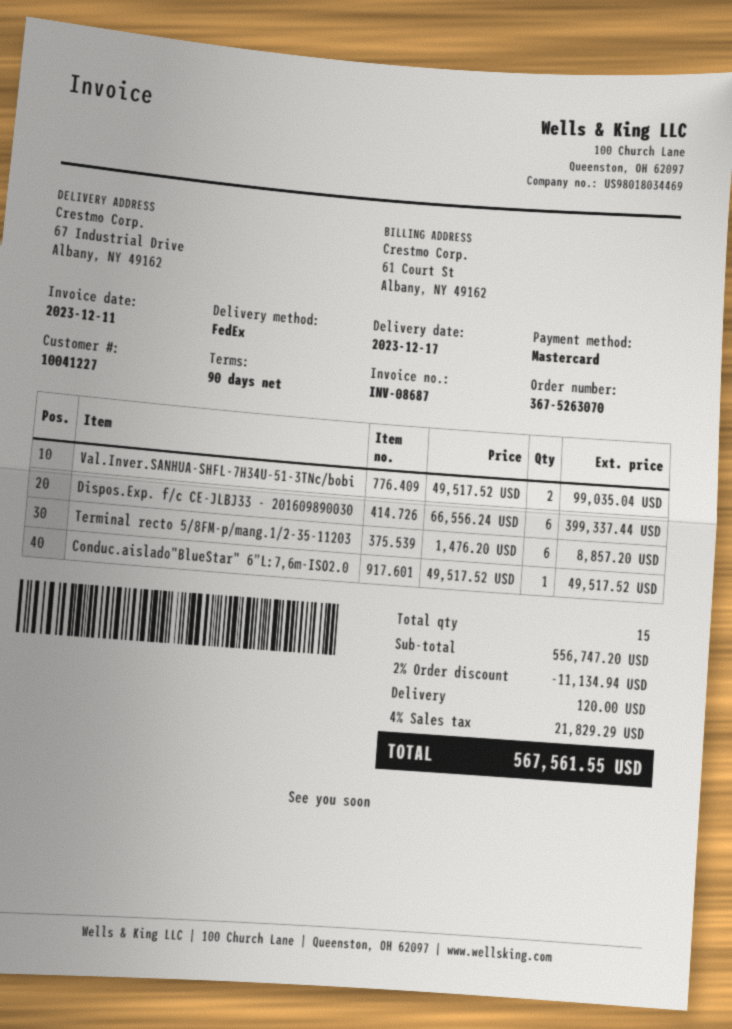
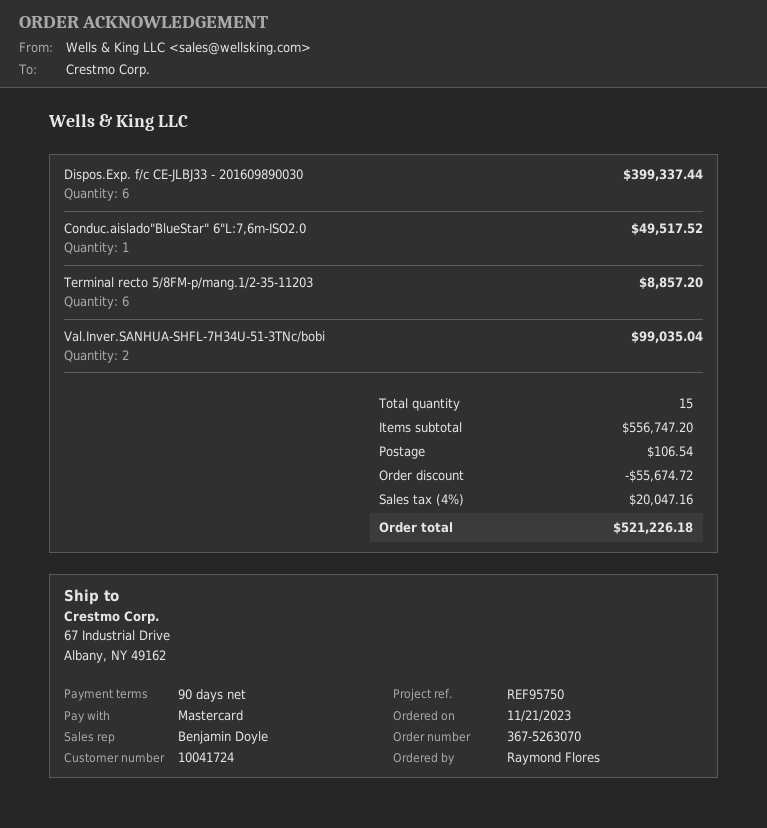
customer number: 10041227 -> 10041724
discount: 11134.94 -> 55674.72
shipping: 120.00 -> 106.54
tax: 4% = 21829.29 -> 4% = 20047.16
total: 567561.55 -> 521226.18

